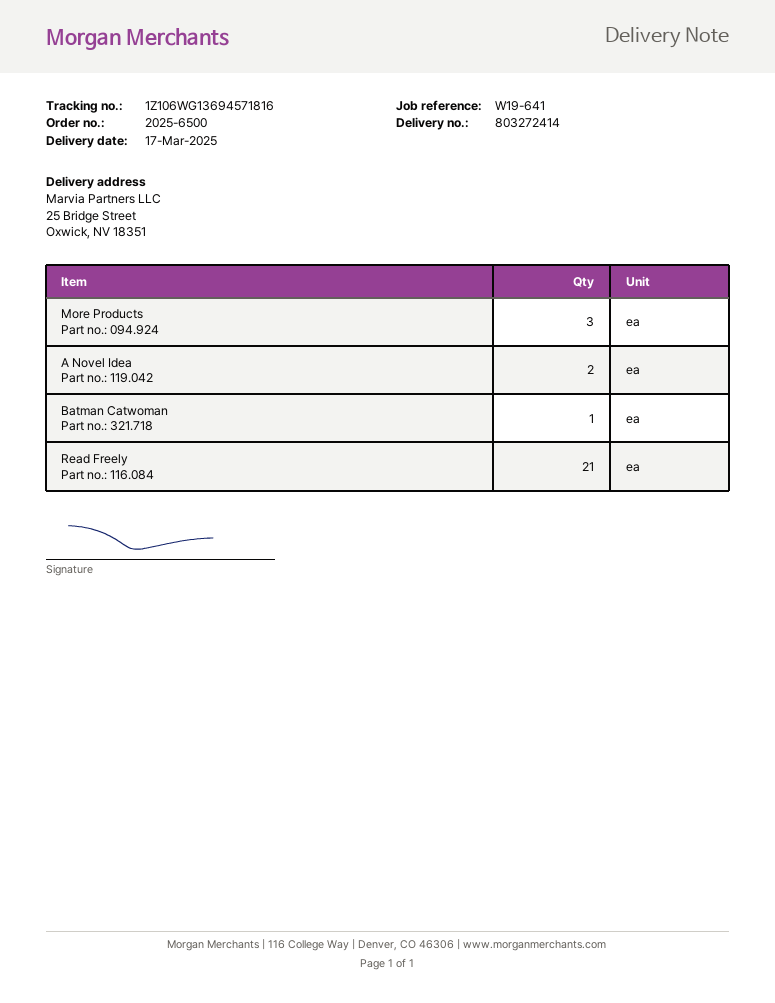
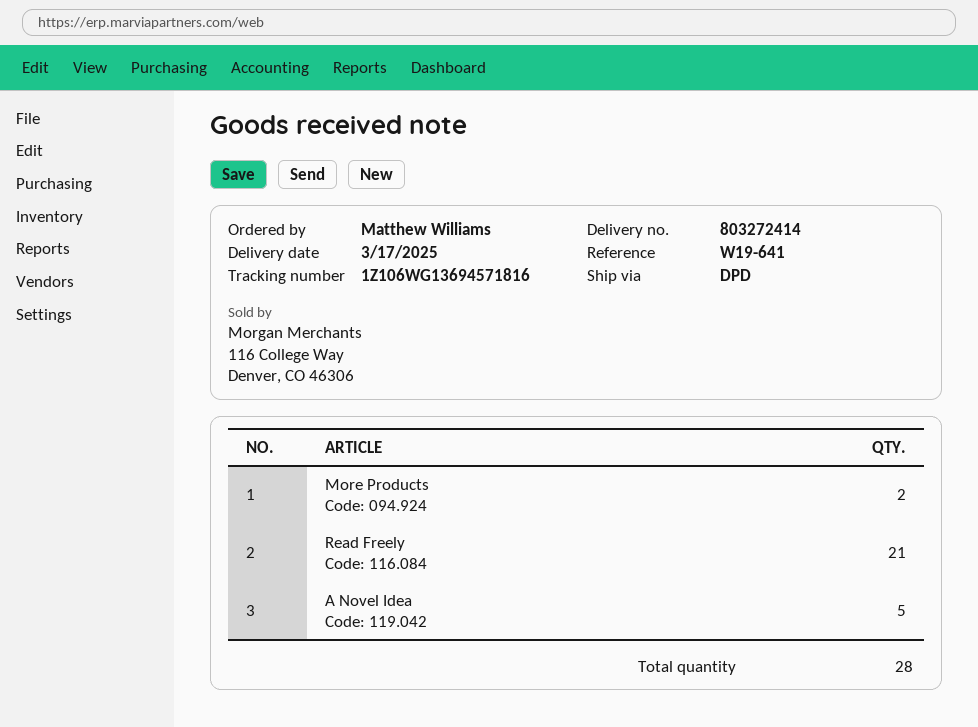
More Products: 3 -> 2
A Novel Idea: 2 -> 5
Batman Catwoman: 1 -> none

